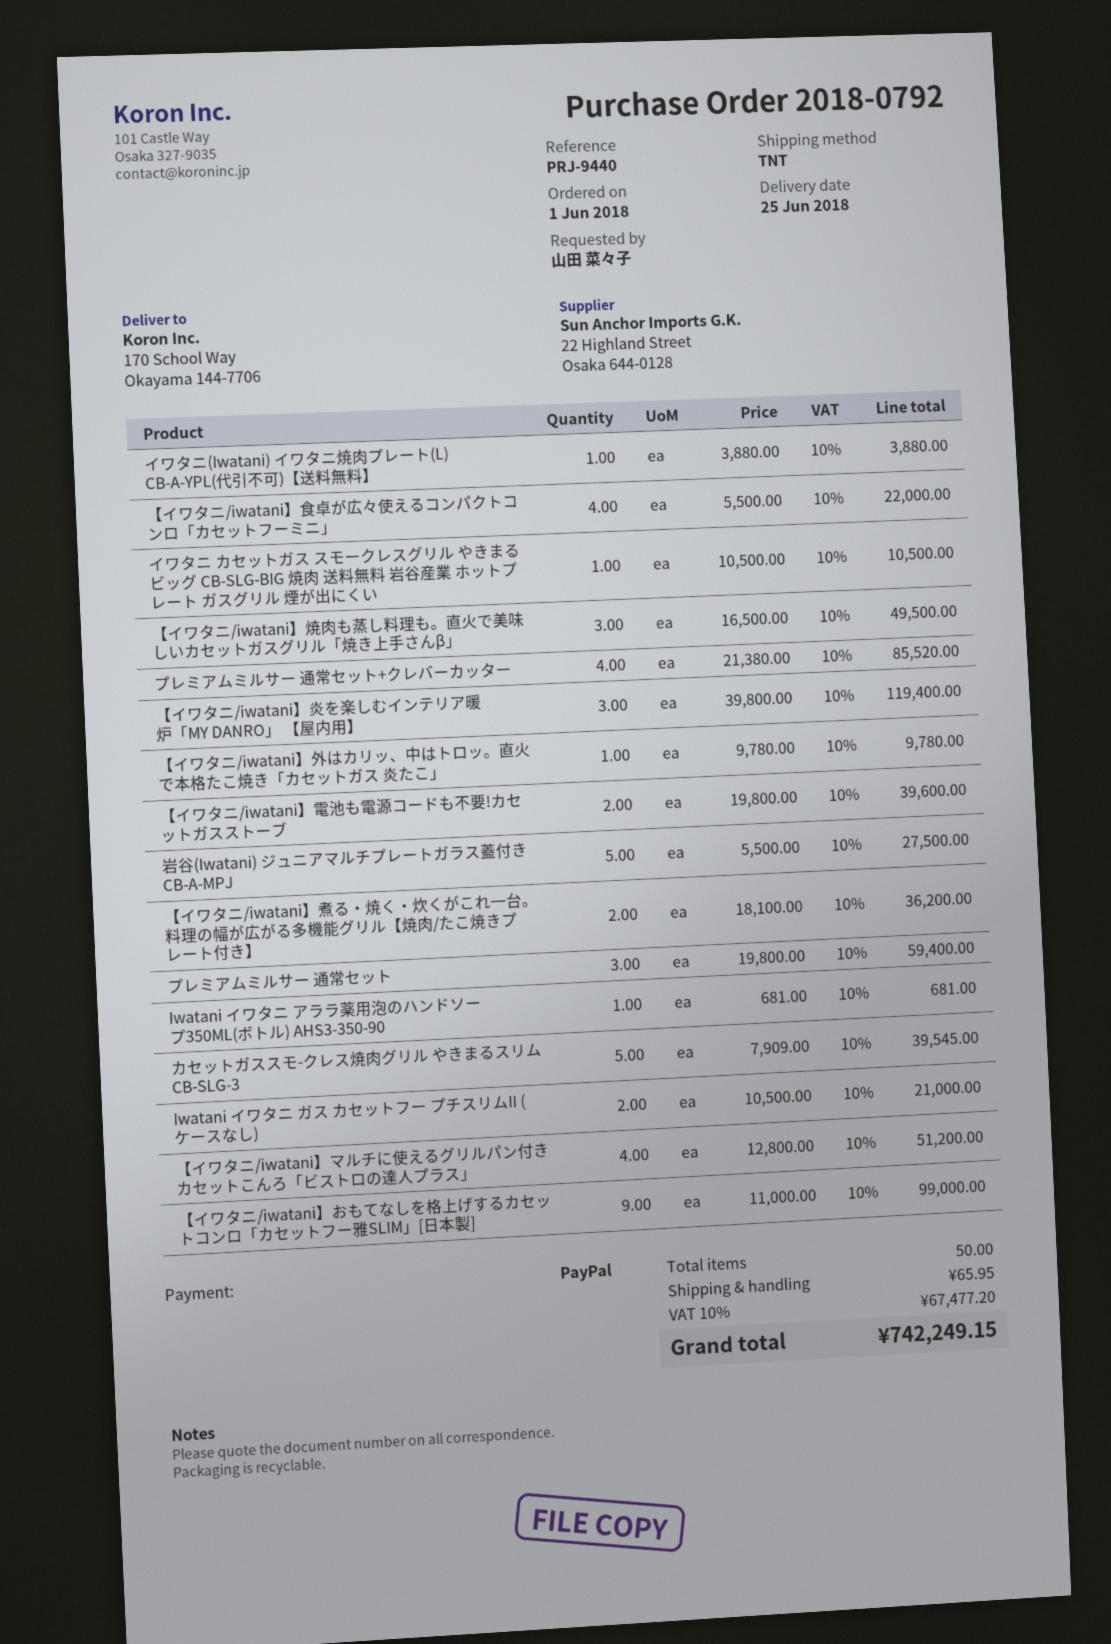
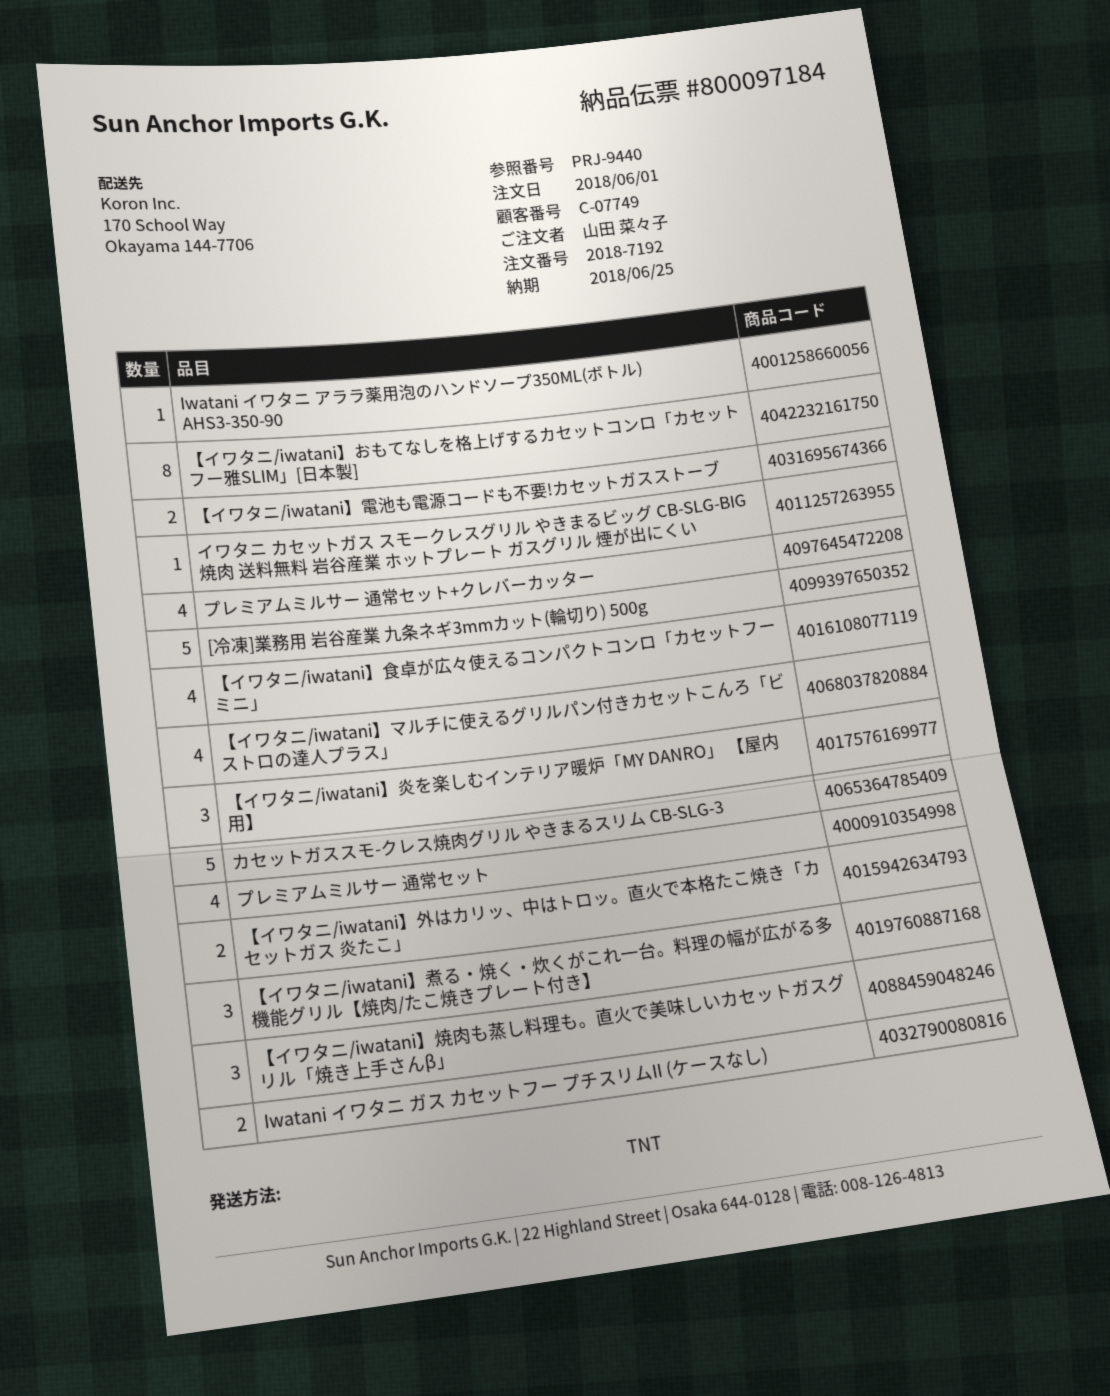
order number: 2018-0792 -> 2018-7192
イワタニ(Iwatani) イワタニ焼肉プレート(L) CB-A-YPL(代引不可)【送料無料】: 1 -> none
【イワタニ/iwatani】外はカリッ、中はトロッ。直火で本格たこ焼き「カセットガス 炎たこ」: 1 -> 2
岩谷(Iwatani) ジュニアマルチプレートガラス蓋付き CB-A-MPJ: 5 -> none
【イワタニ/iwatani】煮る・焼く・炊くがこれ一台。料理の幅が広がる多機能グリル【焼肉/たこ焼きプレート付き】: 2 -> 3
プレミアムミルサー 通常セット: 3 -> 4
【イワタニ/iwatani】おもてなしを格上げするカセットコンロ「カセットフー雅SLIM」[日本製]: 9 -> 8
[冷凍]業務用 岩谷産業 九条ネギ3mmカット(輪切り) 500g: none -> 5

